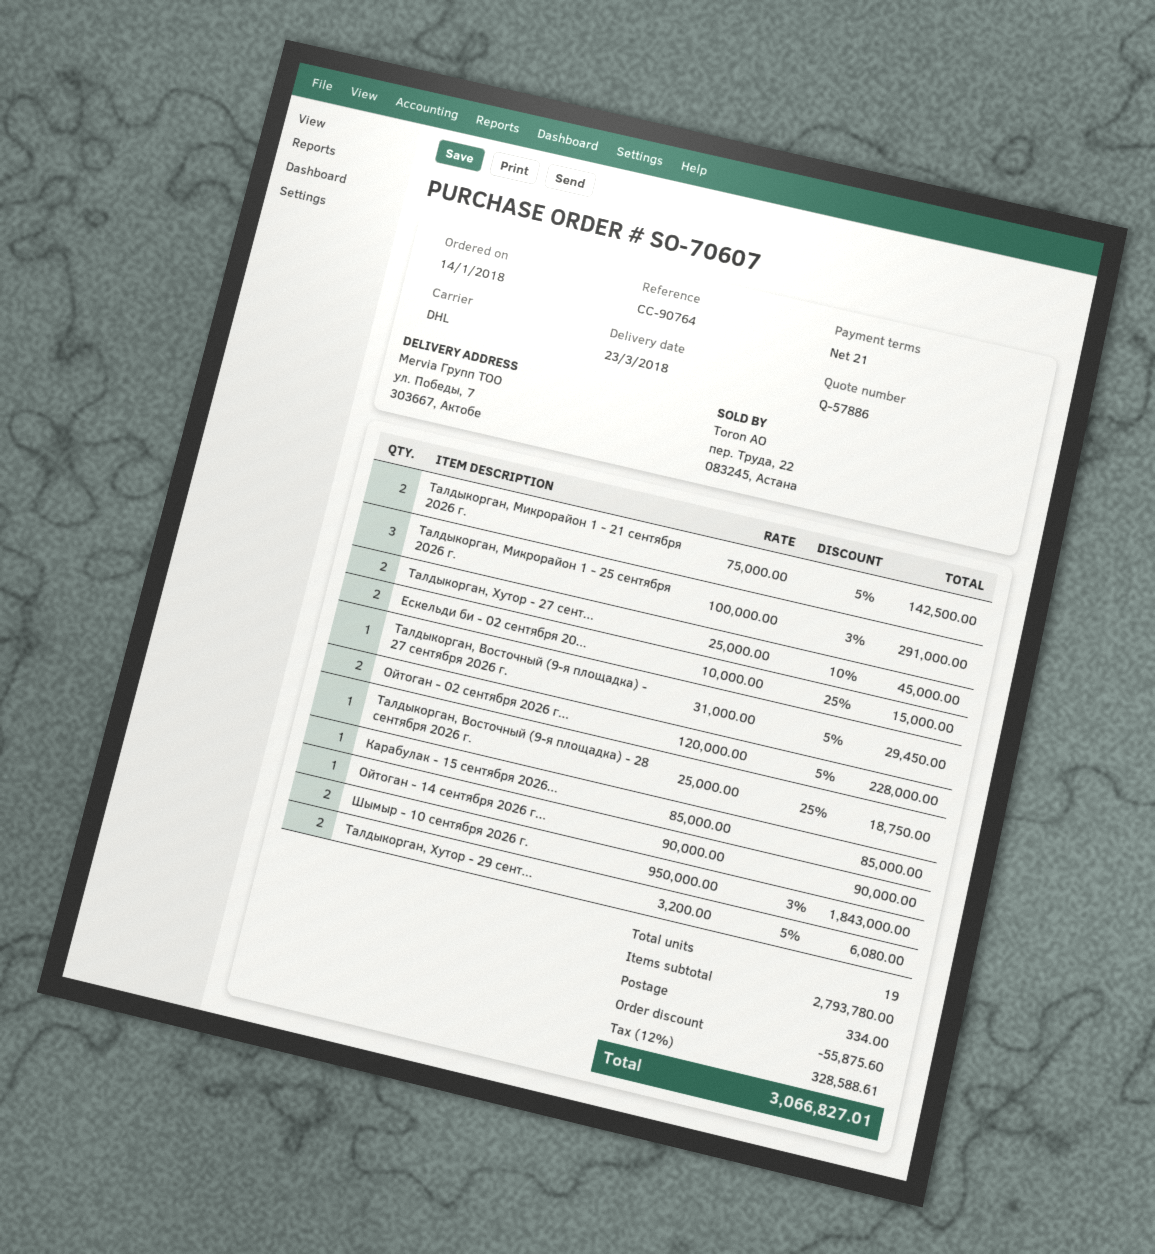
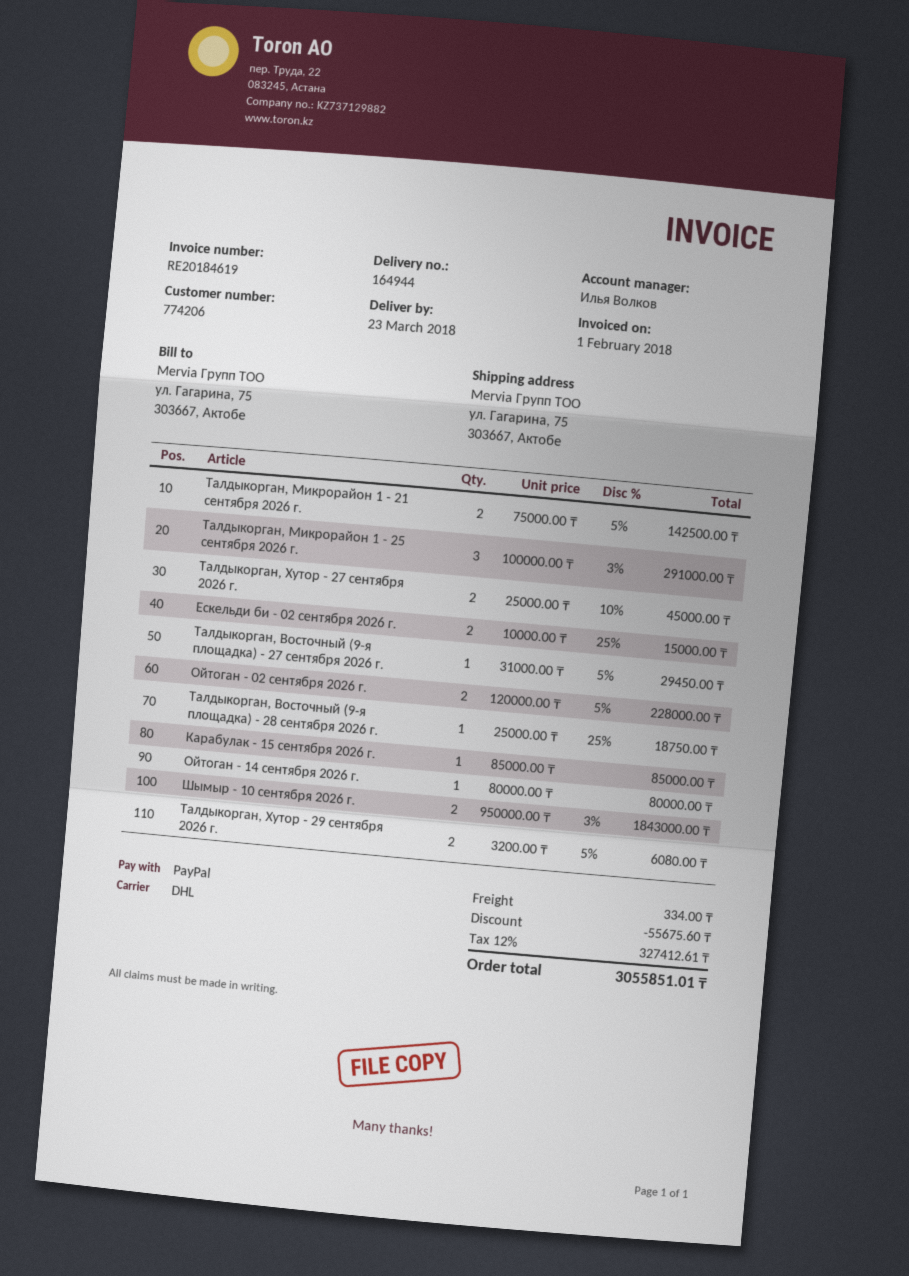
ship to: ул. Победы, 7, 303667, Актобе -> ул. Гагарина, 75, 303667, Актобе
Ойтоган - 14 сентября 2026 г...: 1 x 90000.00 = 90000.00 -> 1 x 80000.00 = 80000.00
discount: 55875.60 -> 55675.60
tax: 12% = 328588.61 -> 12% = 327412.61
total: 3066827.01 -> 3055851.01

